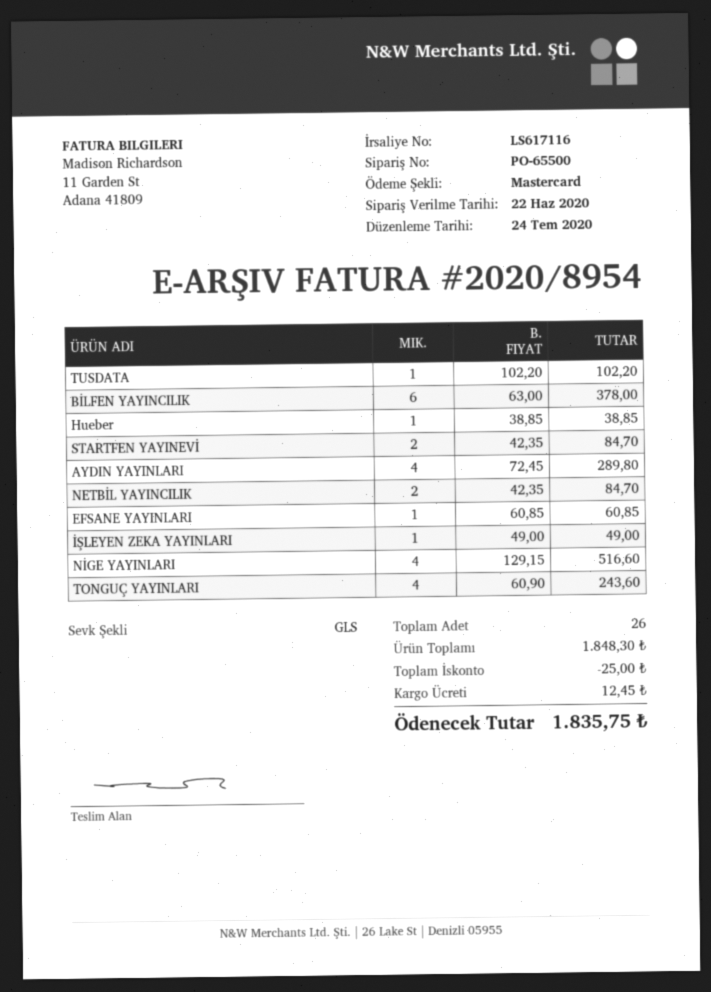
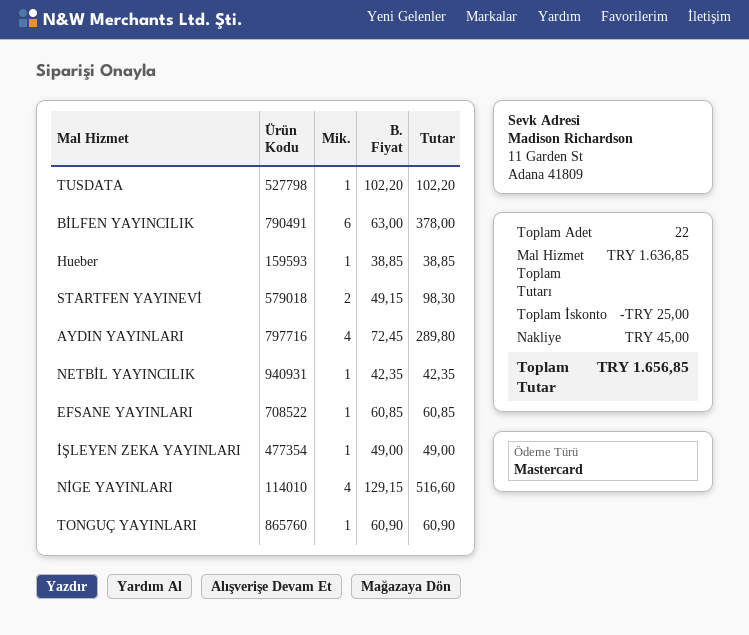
STARTFEN YAYINEVİ: 2 x 42.35 = 84.70 -> 2 x 49.15 = 98.30
NETBİL YAYINCILIK: 2 x 42.35 = 84.70 -> 1 x 42.35 = 42.35
TONGUÇ YAYINLARI: 4 x 60.90 = 243.60 -> 1 x 60.90 = 60.90
total quantity: 26 -> 22
subtotal: 1848.30 -> 1636.85
shipping: 12.45 -> 45.00
total: 1835.75 -> 1656.85

